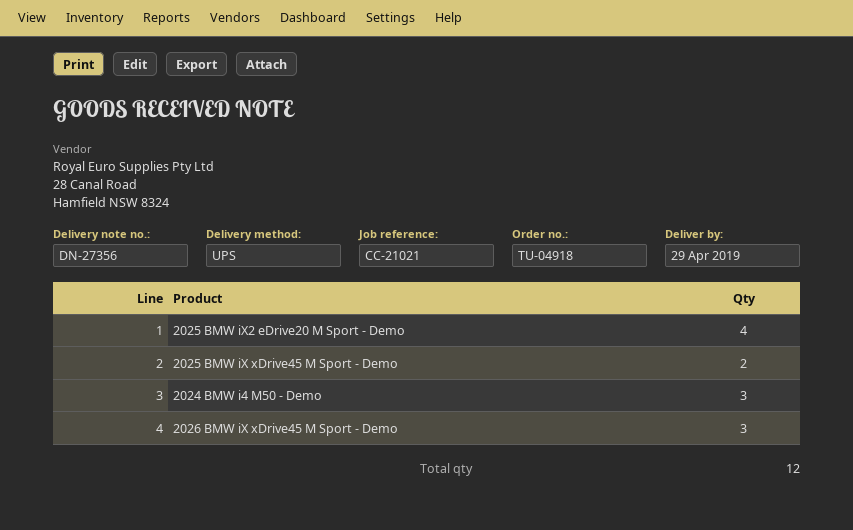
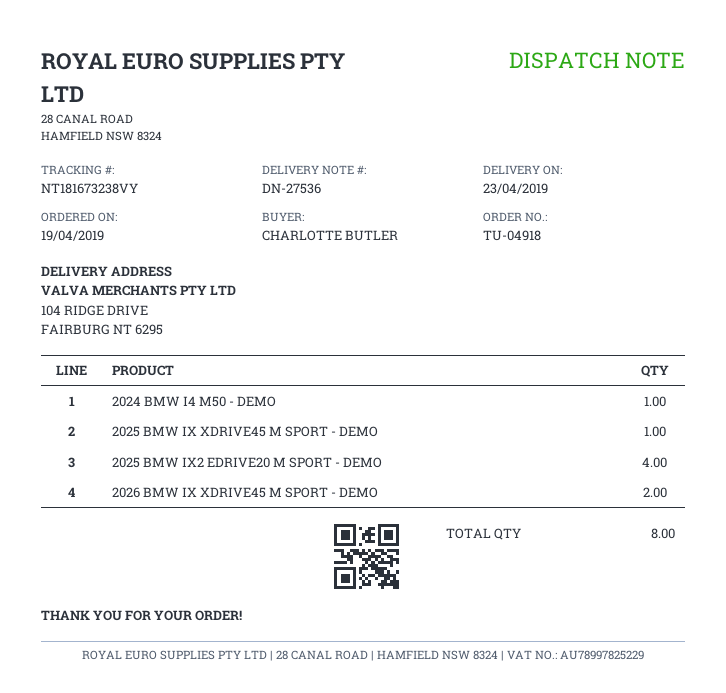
delivery note number: DN-27356 -> DN-27536
delivery date: 2019-04-29 -> 2019-04-23
2025 BMW iX xDrive45 M Sport - Demo: 2 -> 1
2024 BMW i4 M50 - Demo: 3 -> 1
2026 BMW iX xDrive45 M Sport - Demo: 3 -> 2
total quantity: 12 -> 8

